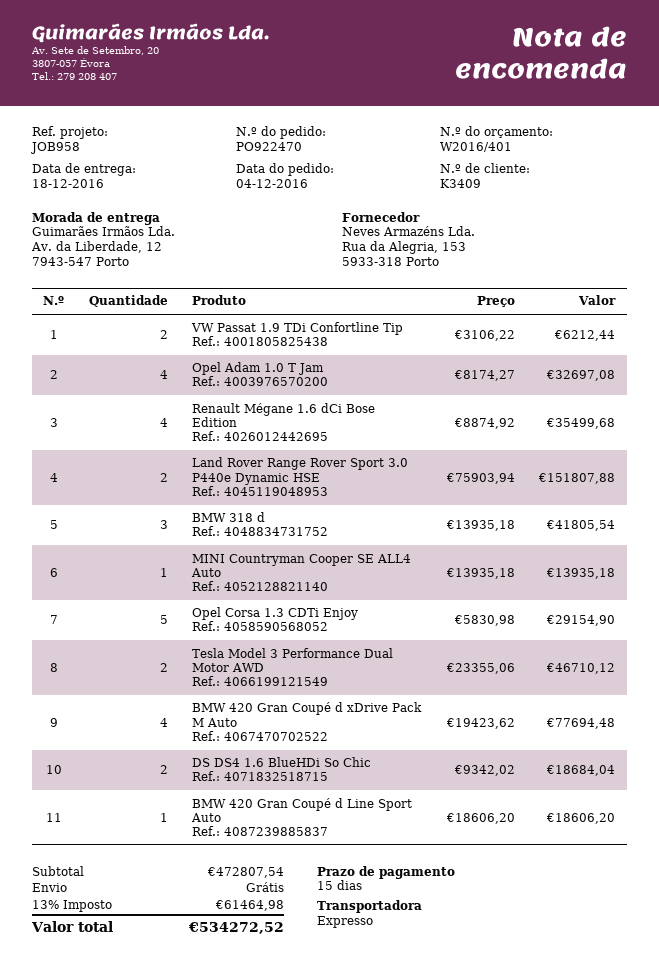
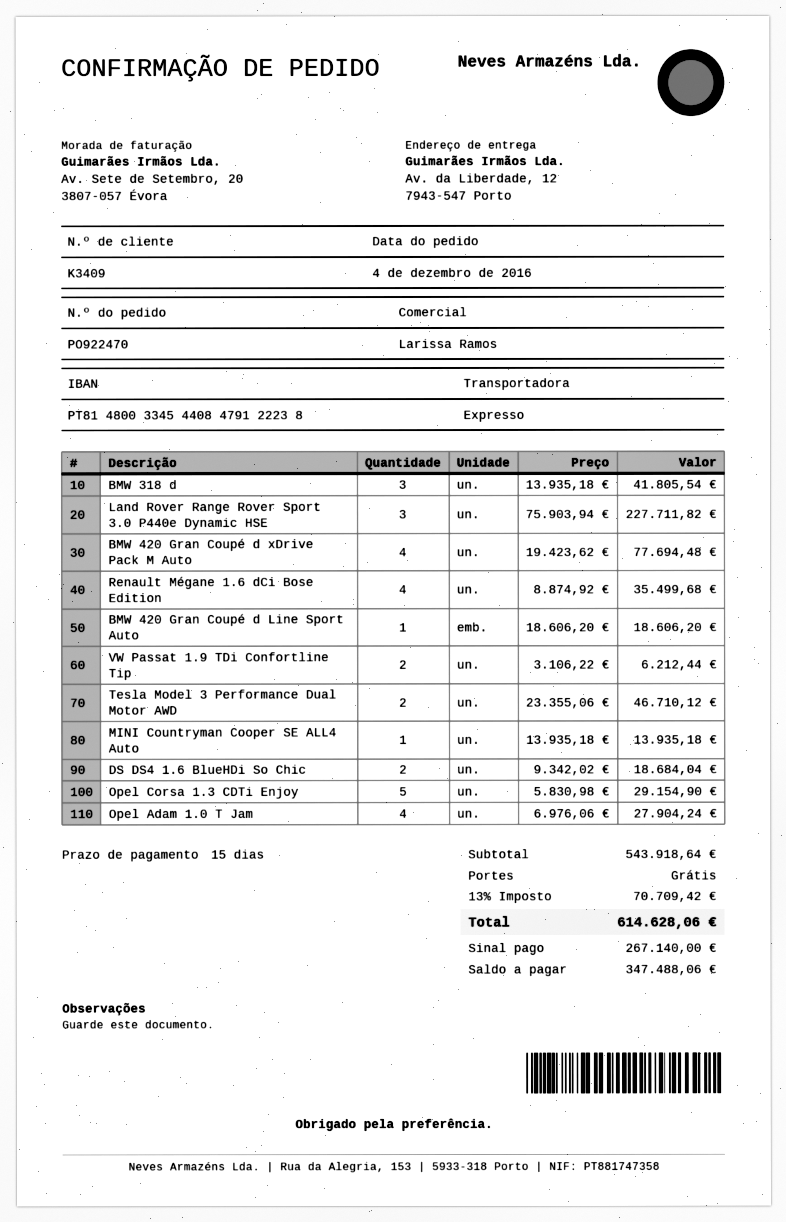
Opel Adam 1.0 T Jam: 4 x 8174.27 = 32697.08 -> 4 x 6976.06 = 27904.24
Land Rover Range Rover Sport 3.0 P440e Dynamic HSE: 2 x 75903.94 = 151807.88 -> 3 x 75903.94 = 227711.82
subtotal: 472807.54 -> 543918.64
tax: 13% = 61464.98 -> 13% = 70709.42
total: 534272.52 -> 614628.06

